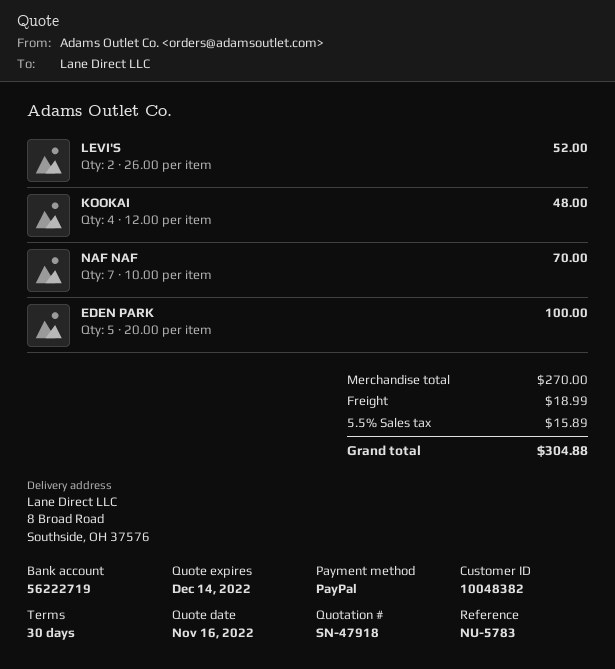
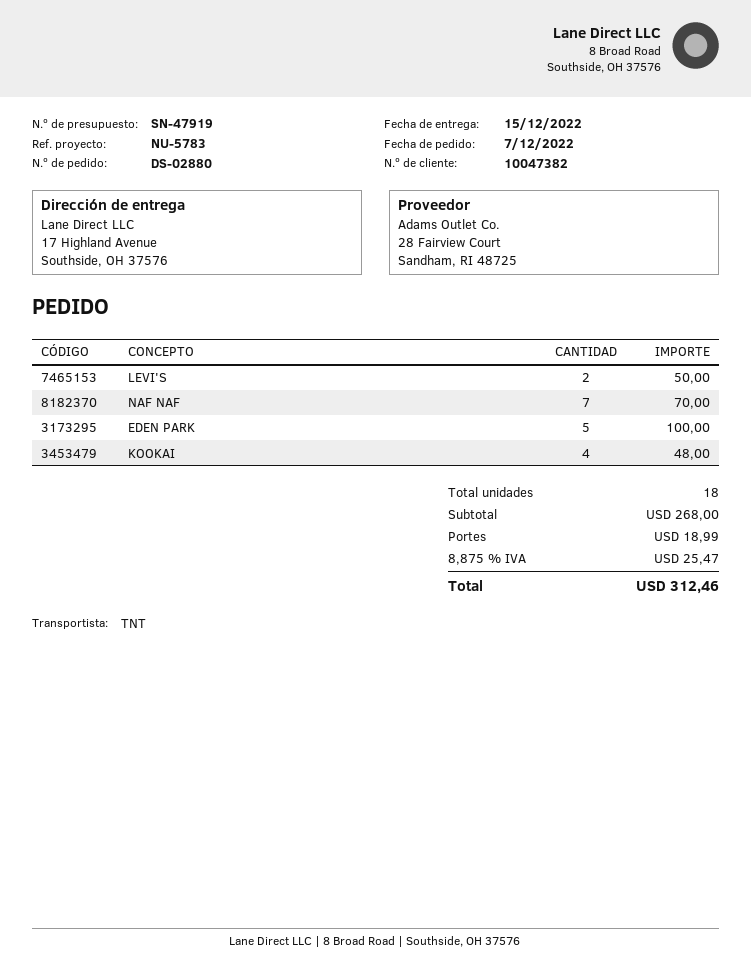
quote number: SN-47918 -> SN-47919
customer number: 10048382 -> 10047382
ship to: 8 Broad Road, Southside, OH 37576 -> 17 Highland Avenue, Southside, OH 37576
LEVI'S: 2 for 52.00 -> 2 for 50.00
subtotal: 270.00 -> 268.00
tax: 5.5% = 15.89 -> 8.875% = 25.47
total: 304.88 -> 312.46

